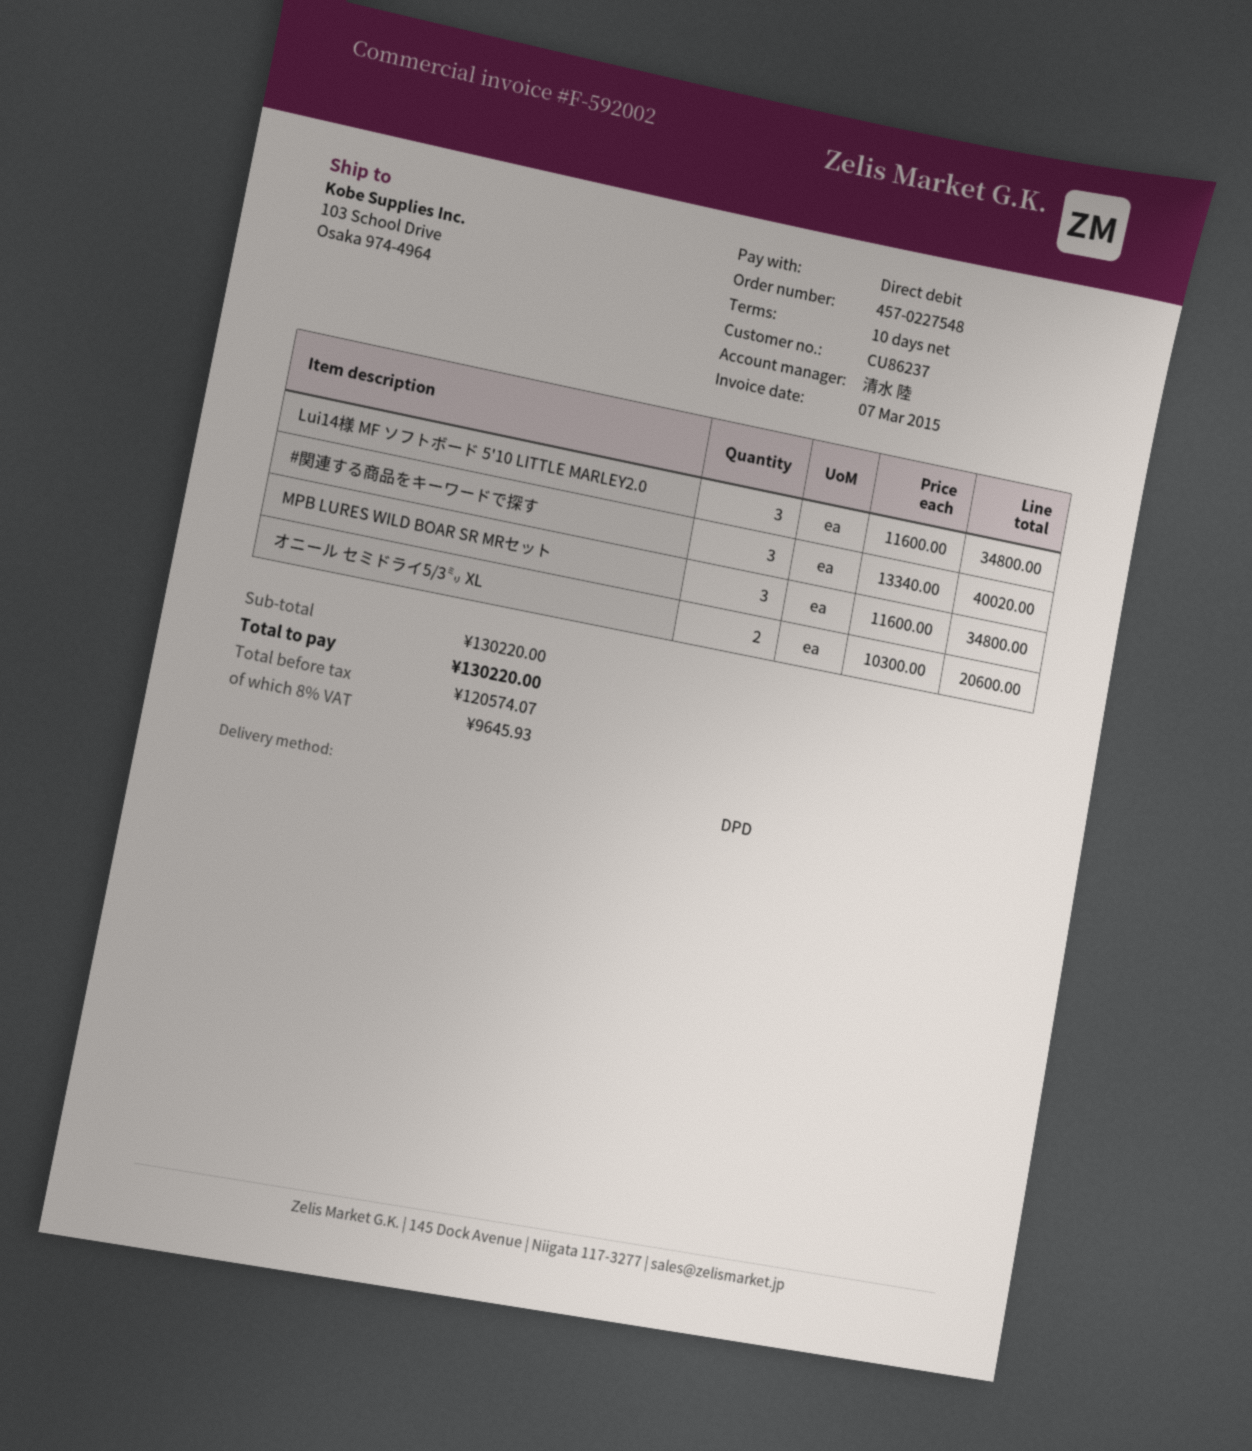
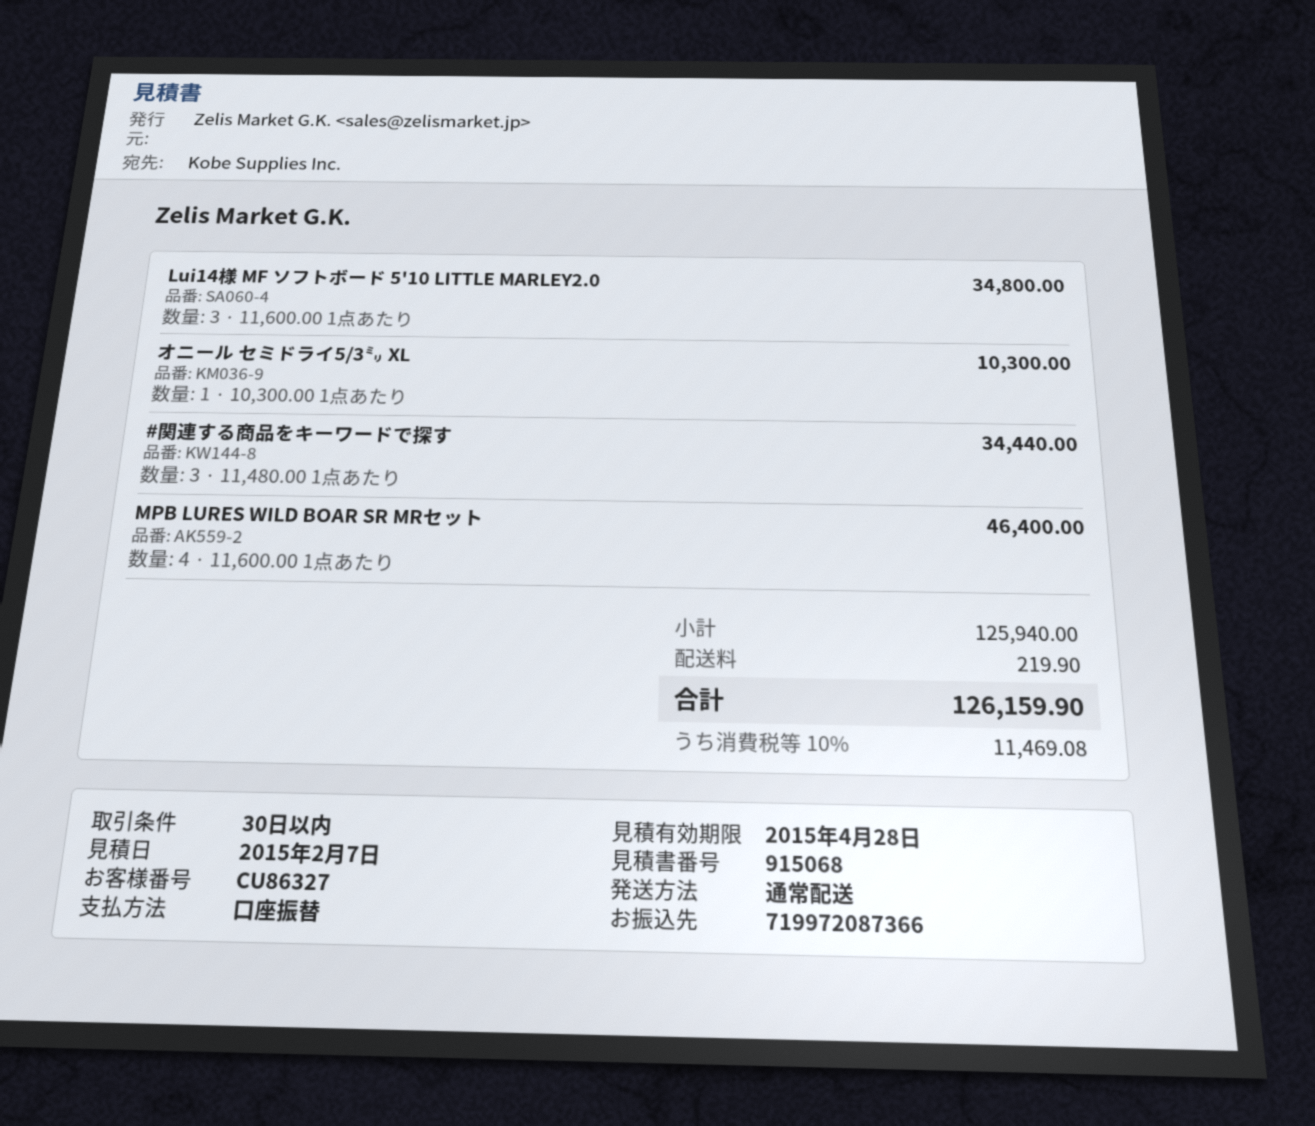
payment terms: 10 days -> 30 days
customer number: CU86237 -> CU86327
shipping method: DPD -> standard
#関連する商品をキーワードで探す: 3 x 13340.00 = 40020.00 -> 3 x 11480.00 = 34440.00
MPB LURES WILD BOAR SR MRセット: 3 x 11600.00 = 34800.00 -> 4 x 11600.00 = 46400.00
オニール セミドライ5/3㍉ XL: 2 x 10300.00 = 20600.00 -> 1 x 10300.00 = 10300.00
subtotal: 130220.00 -> 125940.00
shipping: none -> 219.90
tax: 8% = 9645.93 -> 10% = 11469.08
total: 130220.00 -> 126159.90

